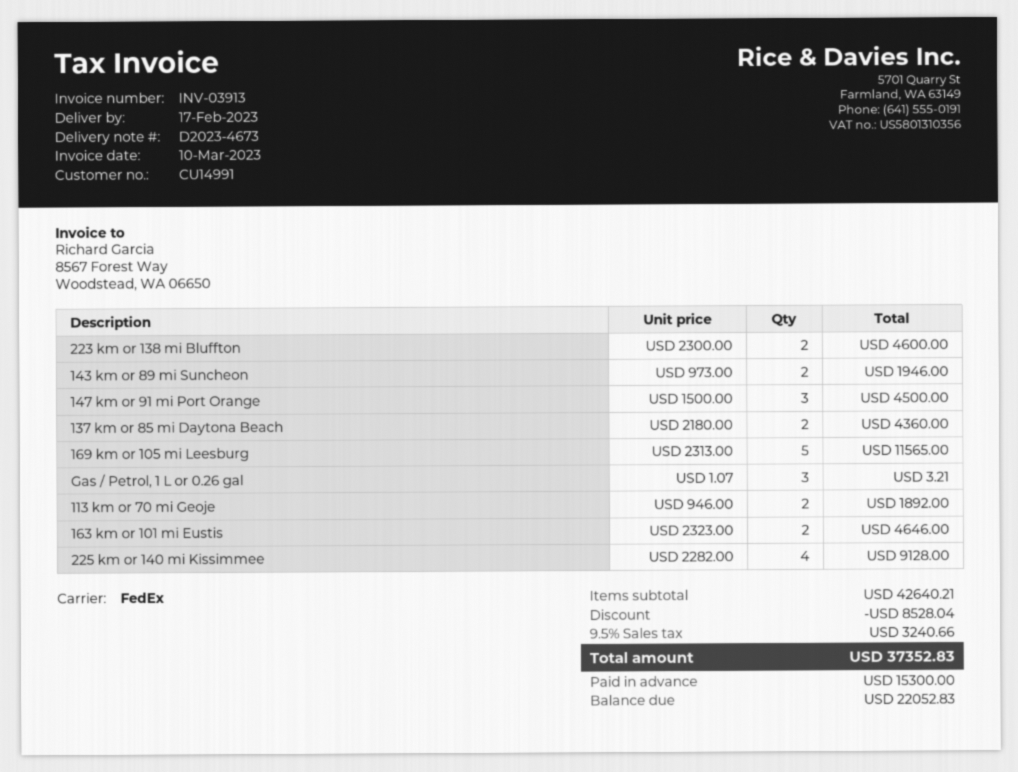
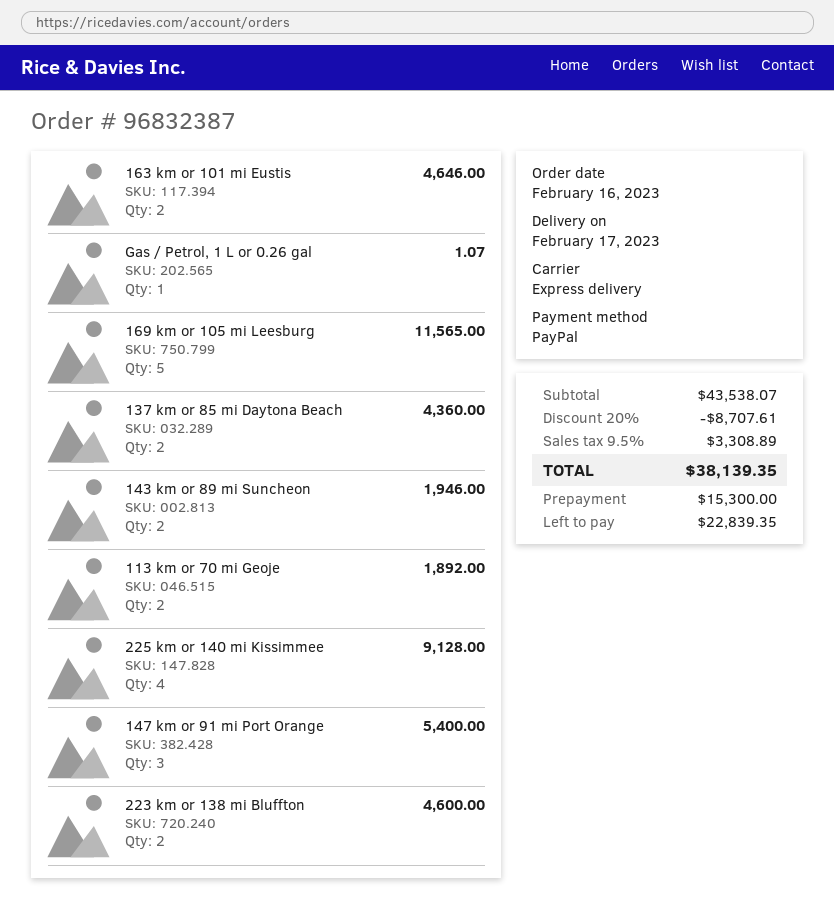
shipping method: FedEx -> express
147 km or 91 mi Port Orange: 3 for 4500.00 -> 3 for 5400.00
Gas / Petrol, 1 L or 0.26 gal: 3 for 3.21 -> 1 for 1.07
subtotal: 42640.21 -> 43538.07
discount: 8528.04 -> 8707.61
tax: 9.5% = 3240.66 -> 9.5% = 3308.89
total: 37352.83 -> 38139.35
balance: 22052.83 -> 22839.35

